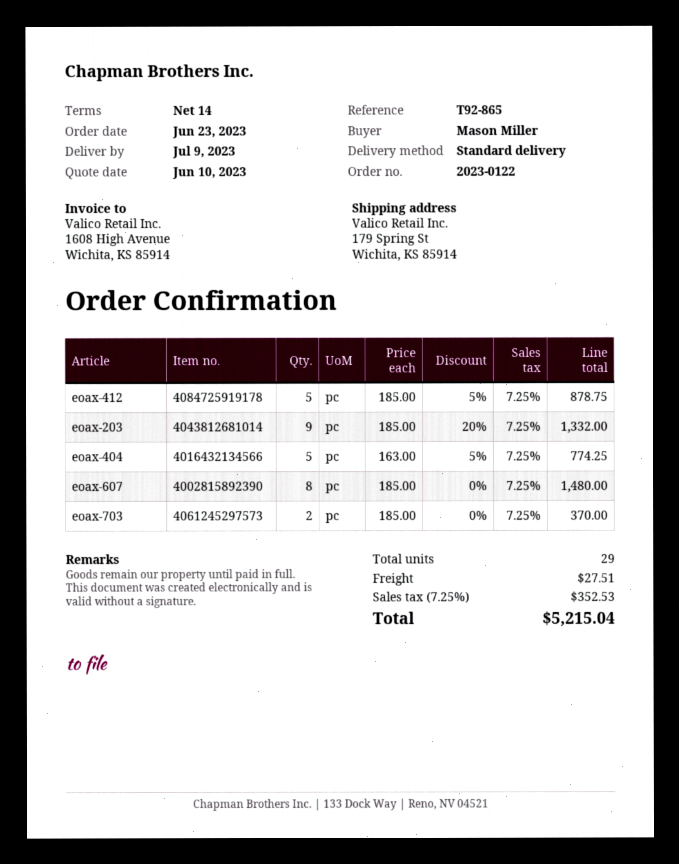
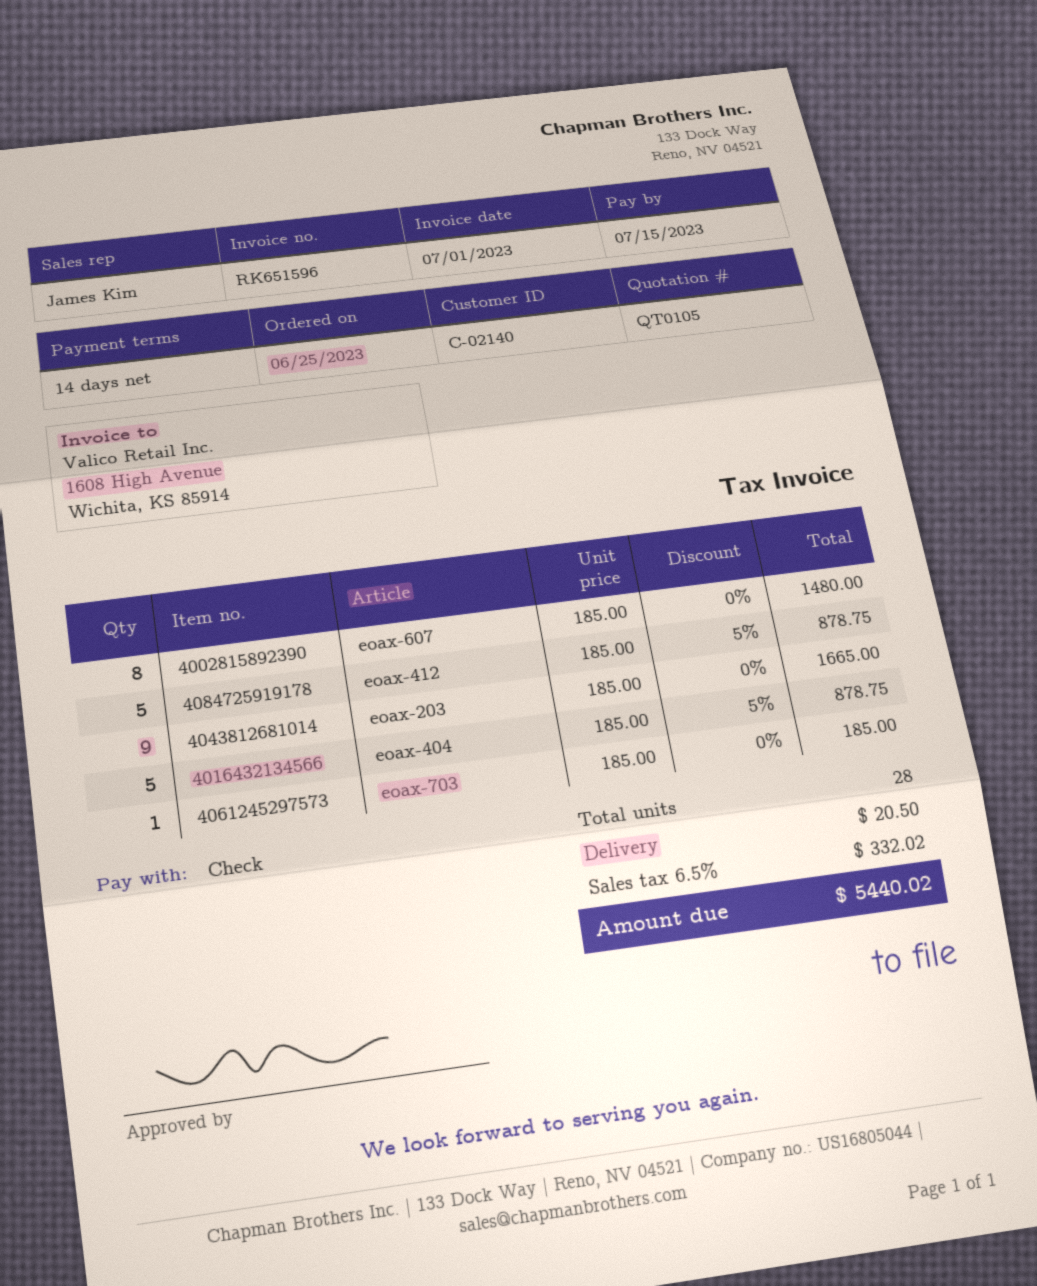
order date: 2023-06-23 -> 2023-06-25
eoax-203: 9 x 185.00 - 20% = 1332.00 -> 9 x 185.00 = 1665.00
eoax-404: 5 x 163.00 - 5% = 774.25 -> 5 x 185.00 - 5% = 878.75
eoax-703: 2 x 185.00 = 370.00 -> 1 x 185.00 = 185.00
total quantity: 29 -> 28
shipping: 27.51 -> 20.50
tax: 7.25% = 352.53 -> 6.5% = 332.02
total: 5215.04 -> 5440.02

